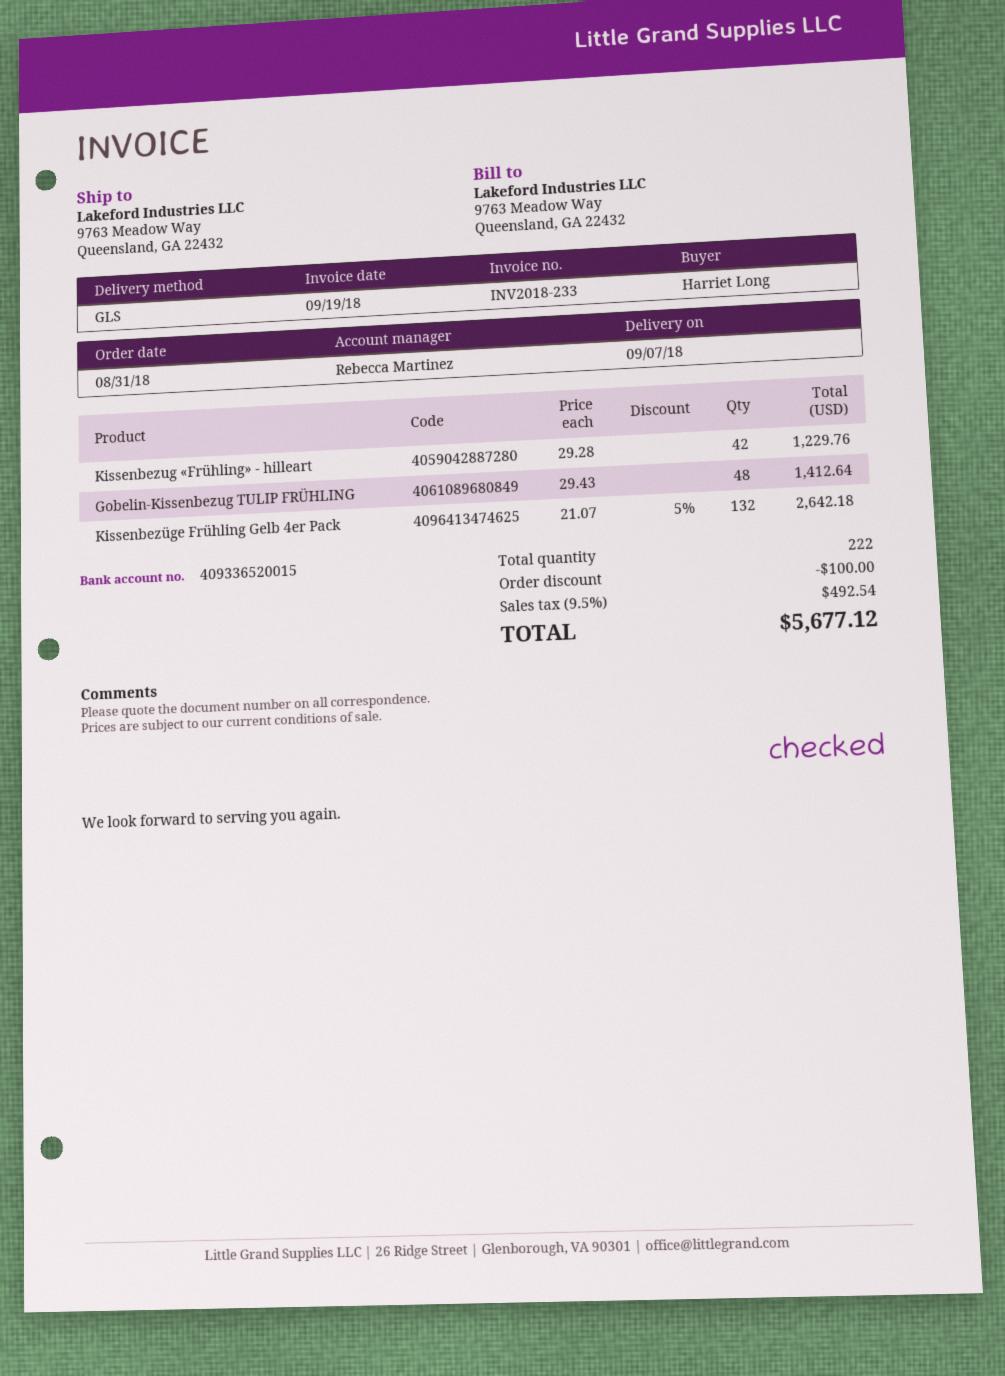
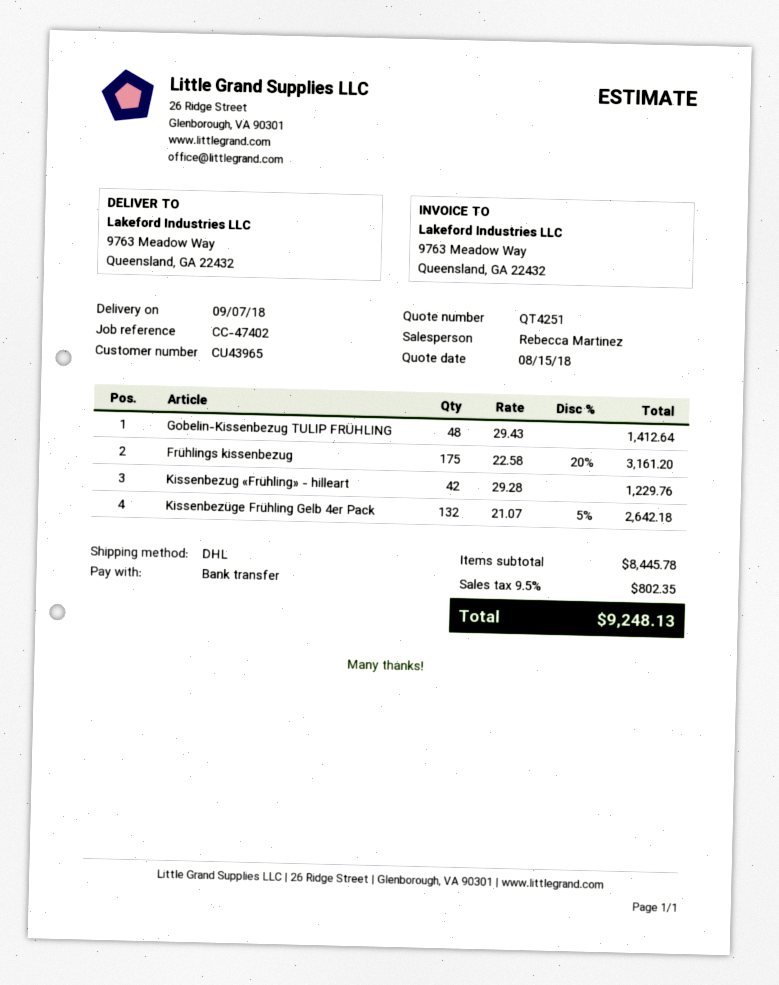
shipping method: GLS -> DHL
Frühlings kissenbezug: none -> 175 x 22.58 - 20% = 3161.20
discount: 100.00 -> none
tax: 9.5% = 492.54 -> 9.5% = 802.35
total: 5677.12 -> 9248.13

